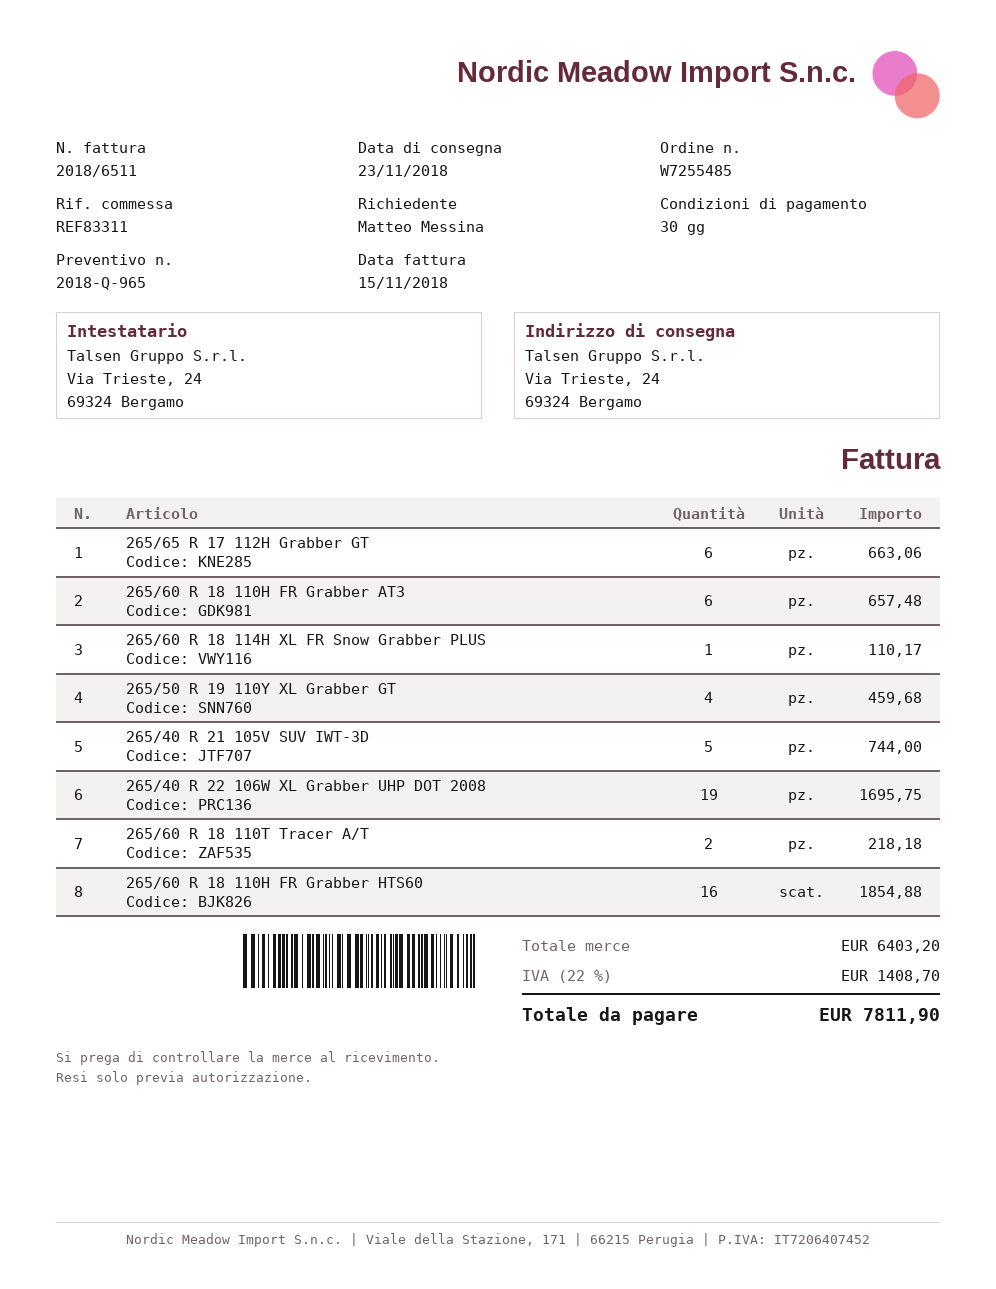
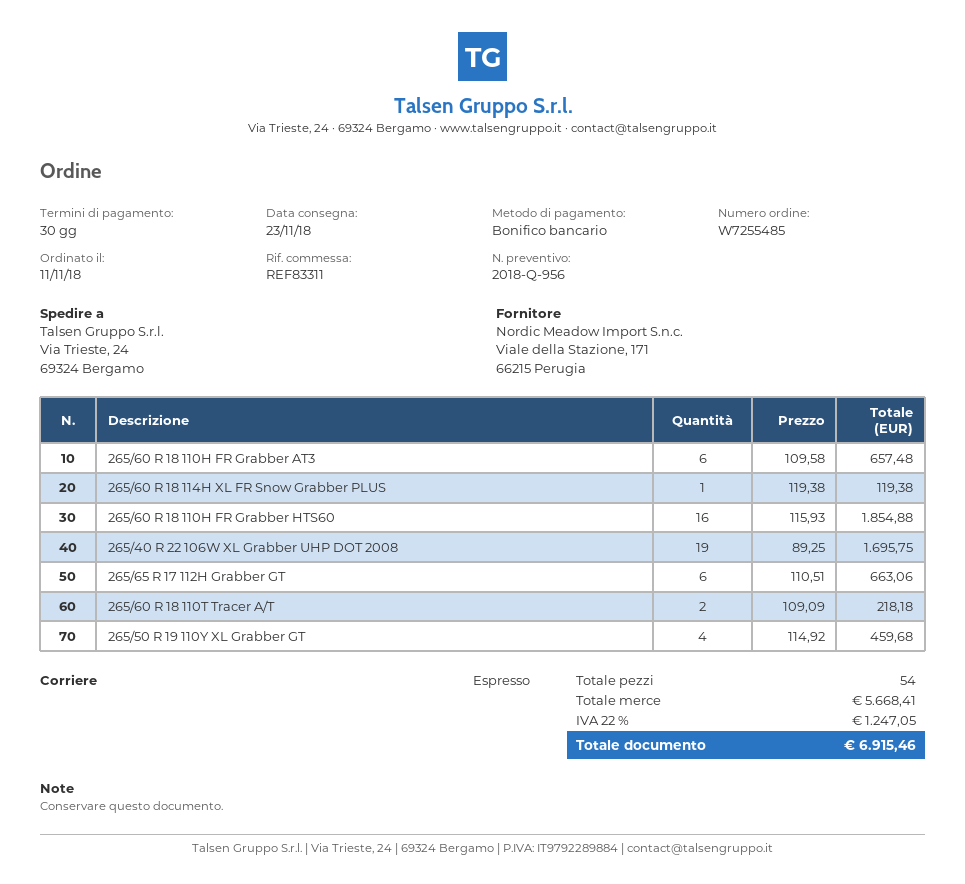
quote number: 2018-Q-965 -> 2018-Q-956
265/60 R 18 114H XL FR Snow Grabber PLUS: 1 for 110.17 -> 1 for 119.38
265/40 R 21 105V SUV IWT-3D: 5 for 744.00 -> none
subtotal: 6403.20 -> 5668.41
tax: 22% = 1408.70 -> 22% = 1247.05
total: 7811.90 -> 6915.46

